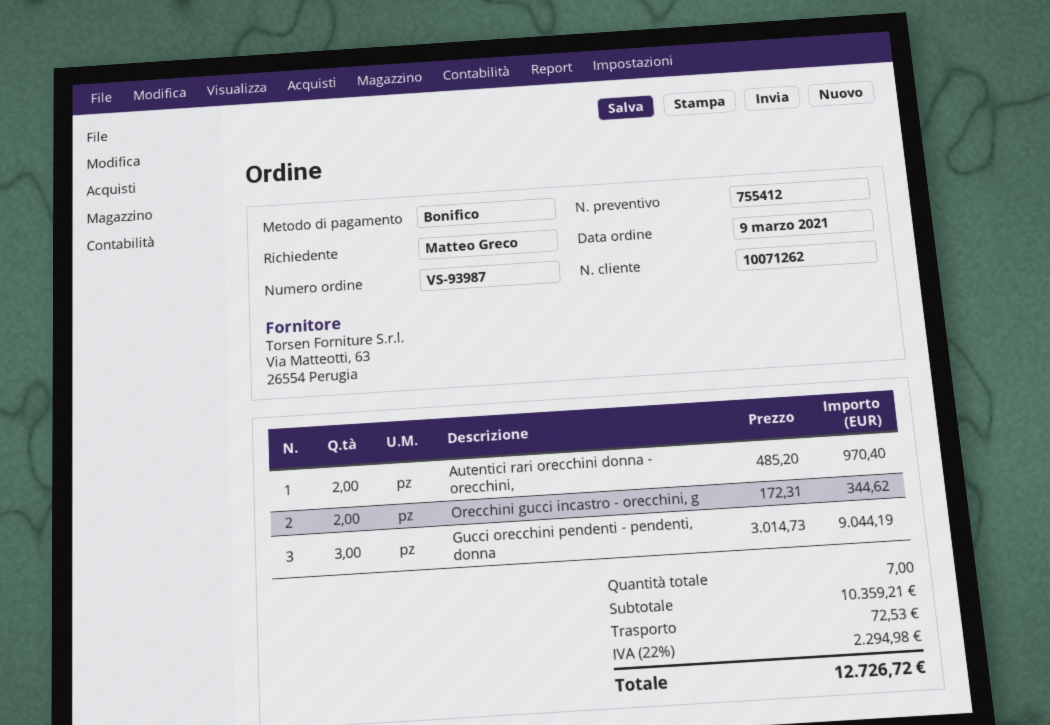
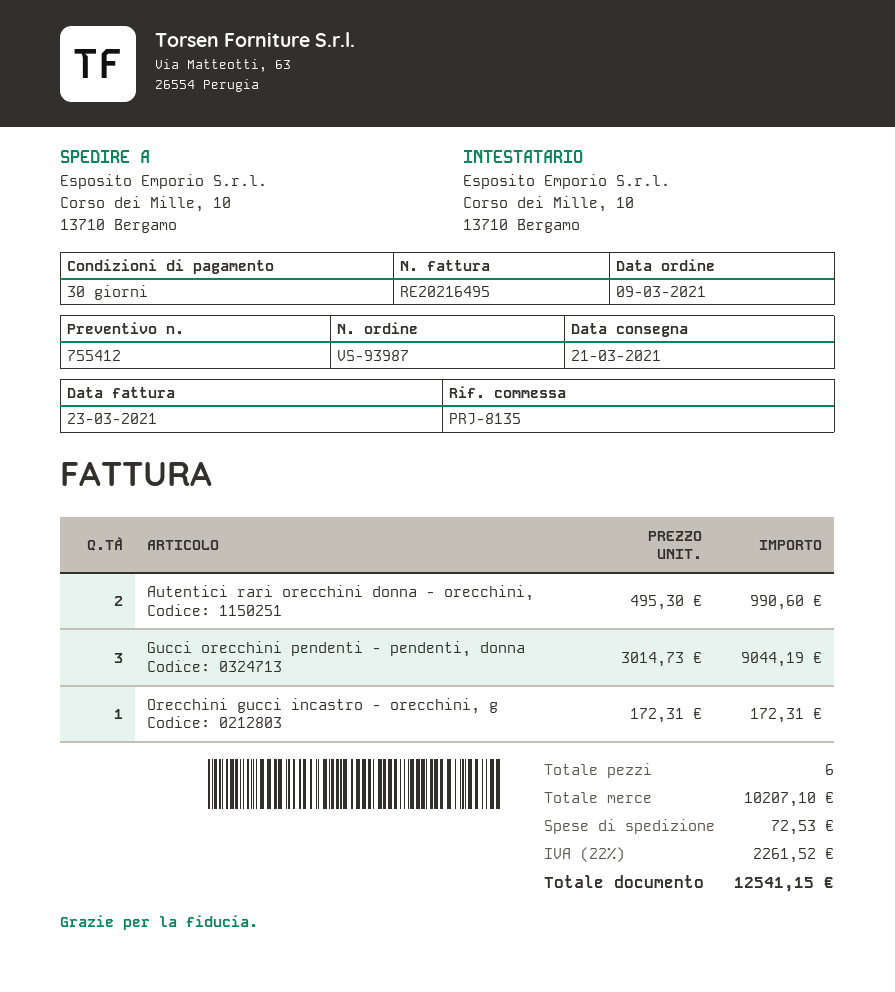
Autentici rari orecchini donna - orecchini,: 2 x 485.20 = 970.40 -> 2 x 495.30 = 990.60
Orecchini gucci incastro - orecchini, g: 2 x 172.31 = 344.62 -> 1 x 172.31 = 172.31
total quantity: 7 -> 6
subtotal: 10359.21 -> 10207.10
tax: 22% = 2294.98 -> 22% = 2261.52
total: 12726.72 -> 12541.15

